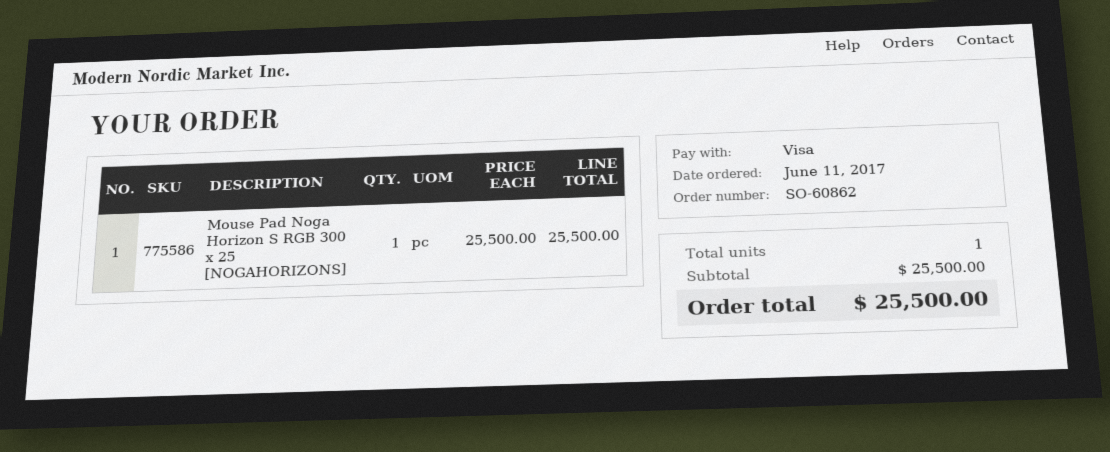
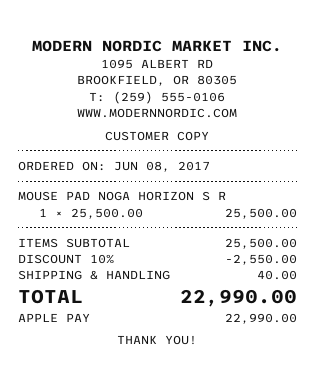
order date: 2017-06-11 -> 2017-06-08
payment method: Visa -> Apple Pay
discount: none -> 10% = 2550.00
shipping: none -> 40.00
total: 25500.00 -> 22990.00

